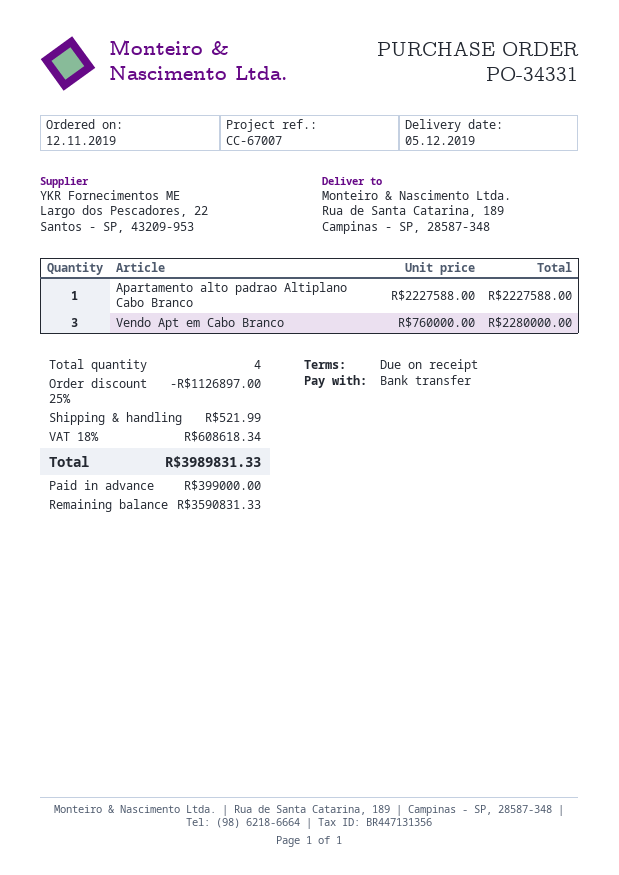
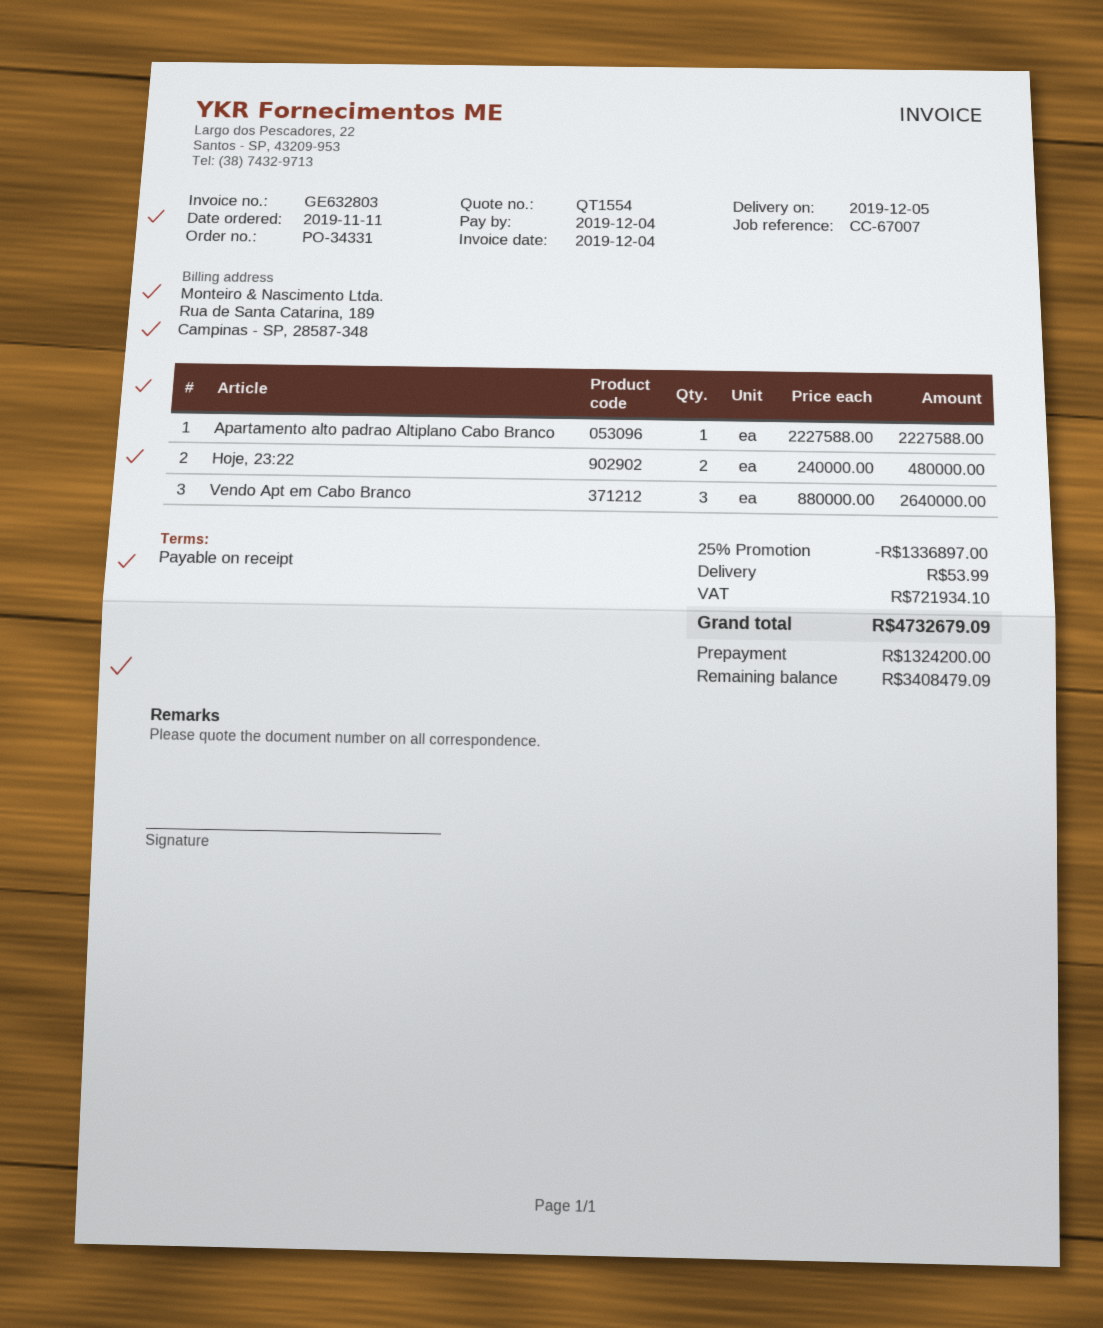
order date: 2019-11-12 -> 2019-11-11
Vendo Apt em Cabo Branco: 3 x 760000.00 = 2280000.00 -> 3 x 880000.00 = 2640000.00
Hoje, 23:22: none -> 2 x 240000.00 = 480000.00
discount: 25% = 1126897.00 -> 25% = 1336897.00
shipping: 521.99 -> 53.99
tax: 608618.34 -> 721934.10
total: 3989831.33 -> 4732679.09
deposit: 399000.00 -> 1324200.00
balance: 3590831.33 -> 3408479.09

